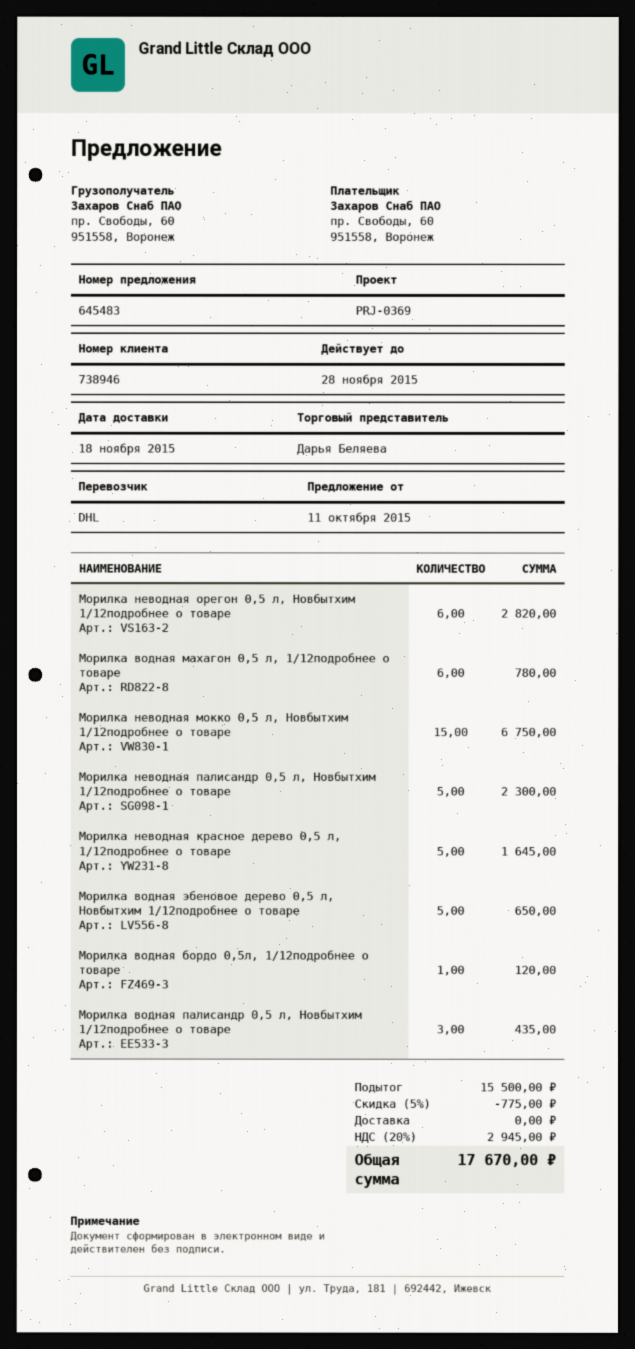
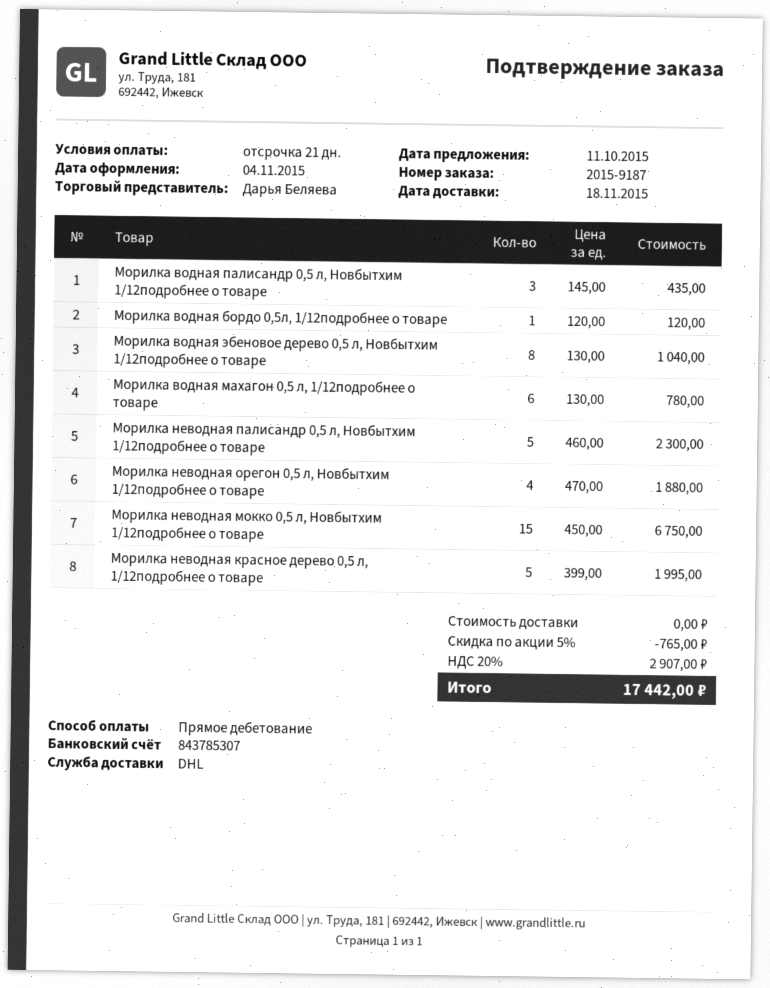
Морилка неводная орегон 0,5 л, Новбытхим 1/12подробнее о товаре: 6 for 2820.00 -> 4 for 1880.00
Морилка неводная красное дерево 0,5 л, 1/12подробнее о товаре: 5 for 1645.00 -> 5 for 1995.00
Морилка водная эбеновое дерево 0,5 л, Новбытхим 1/12подробнее о товаре: 5 for 650.00 -> 8 for 1040.00
discount: 5% = 775.00 -> 5% = 765.00
tax: 20% = 2945.00 -> 20% = 2907.00
total: 17670.00 -> 17442.00

